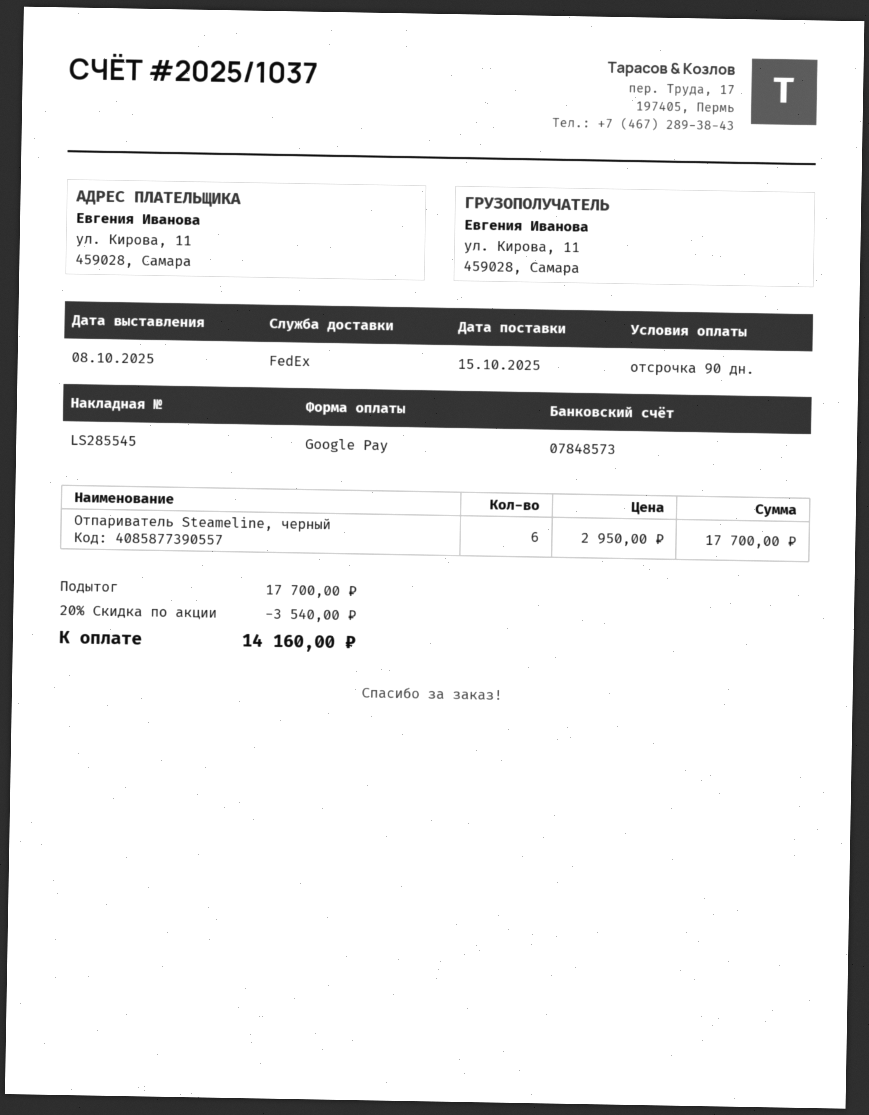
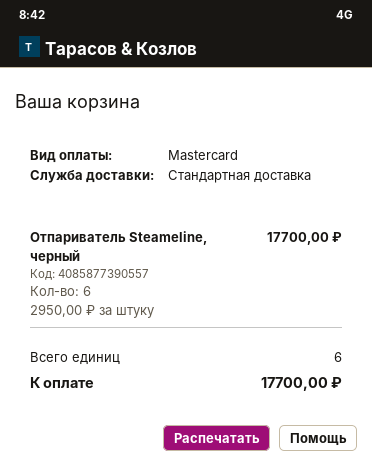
payment method: Google Pay -> Mastercard
shipping method: FedEx -> standard
discount: 20% = 3540.00 -> none
total: 14160.00 -> 17700.00

